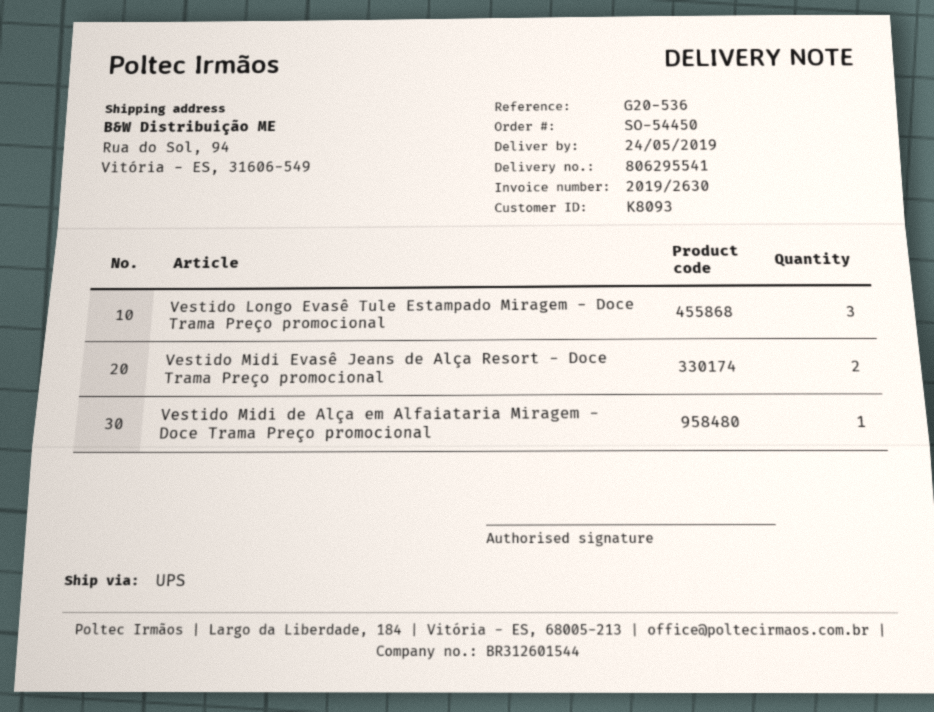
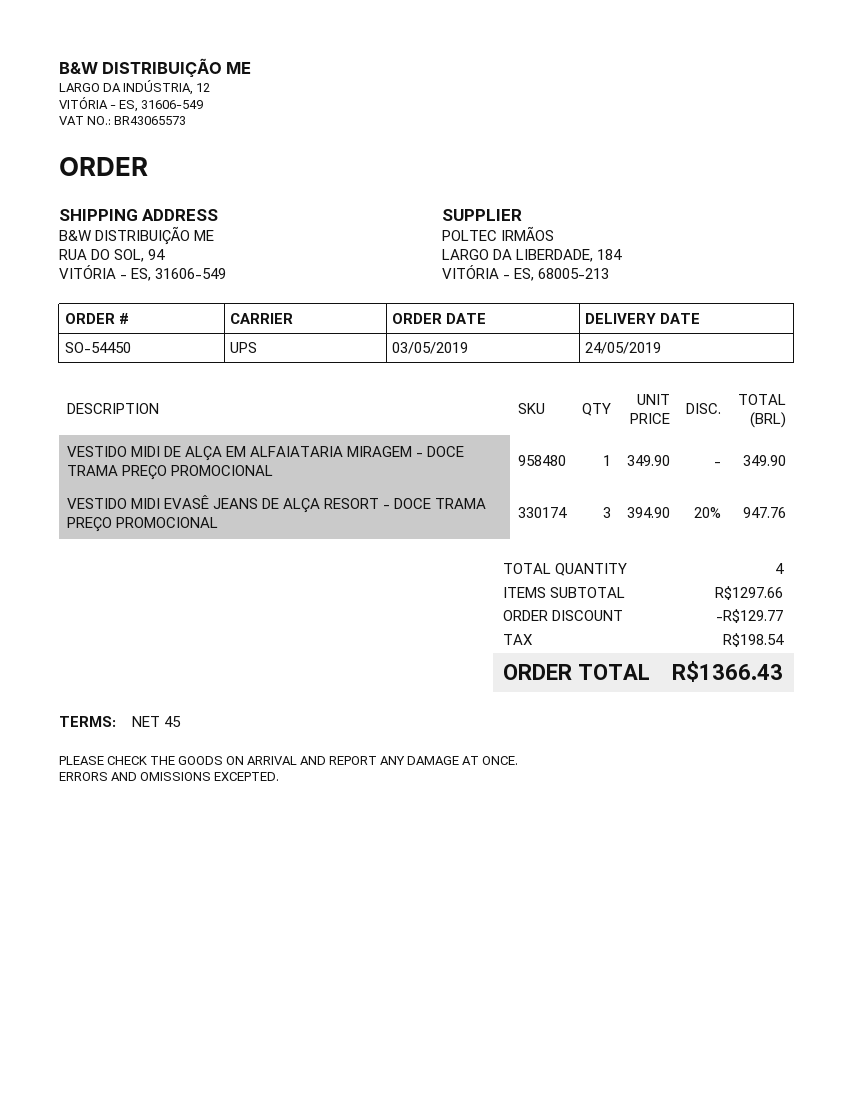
Vestido Longo Evasê Tule Estampado Miragem - Doce Trama Preço promocional: 3 -> none
Vestido Midi Evasê Jeans de Alça Resort - Doce Trama Preço promocional: 2 -> 3

